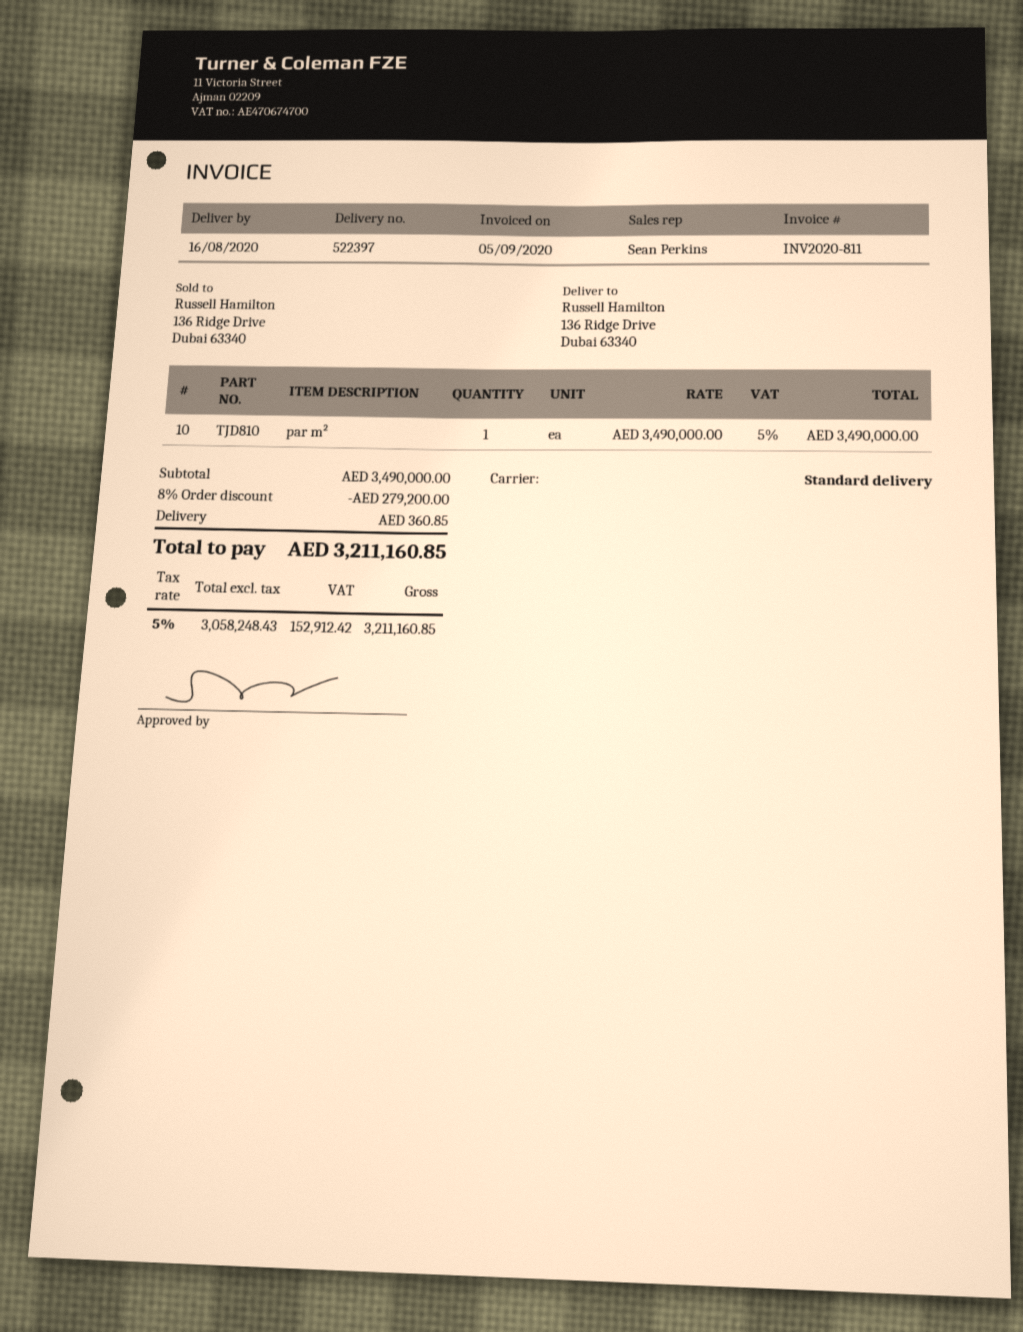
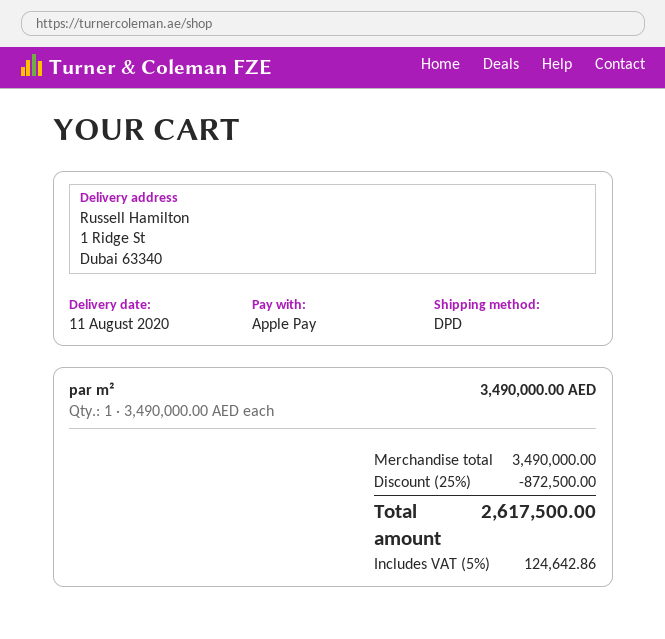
delivery date: 2020-08-16 -> 2020-08-11
shipping method: standard -> DPD
ship to: 136 Ridge Drive, Dubai 63340 -> 1 Ridge St, Dubai 63340
discount: 8% = 279200.00 -> 25% = 872500.00
shipping: 360.85 -> none
tax: 5% = 152912.42 -> 5% = 124642.86
total: 3211160.85 -> 2617500.00

